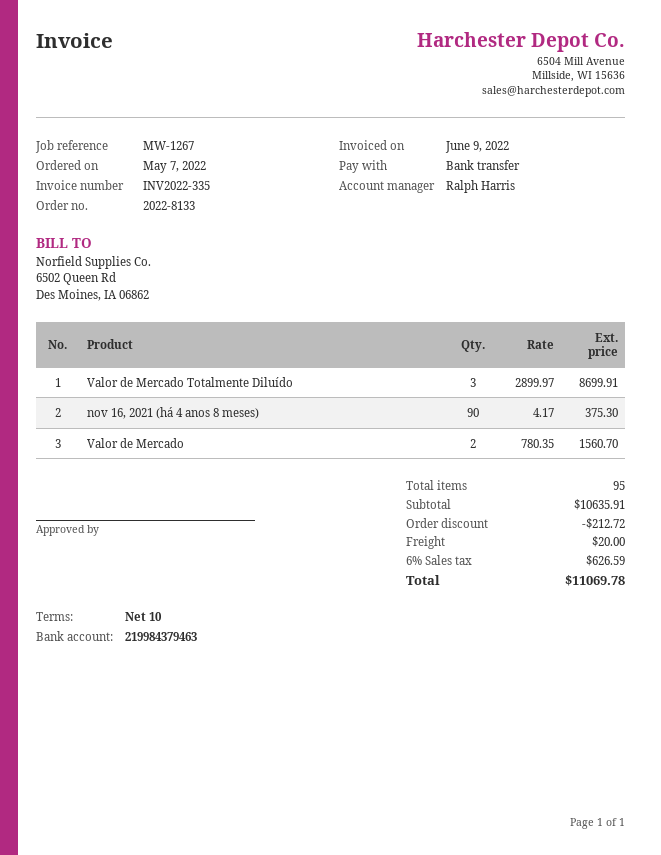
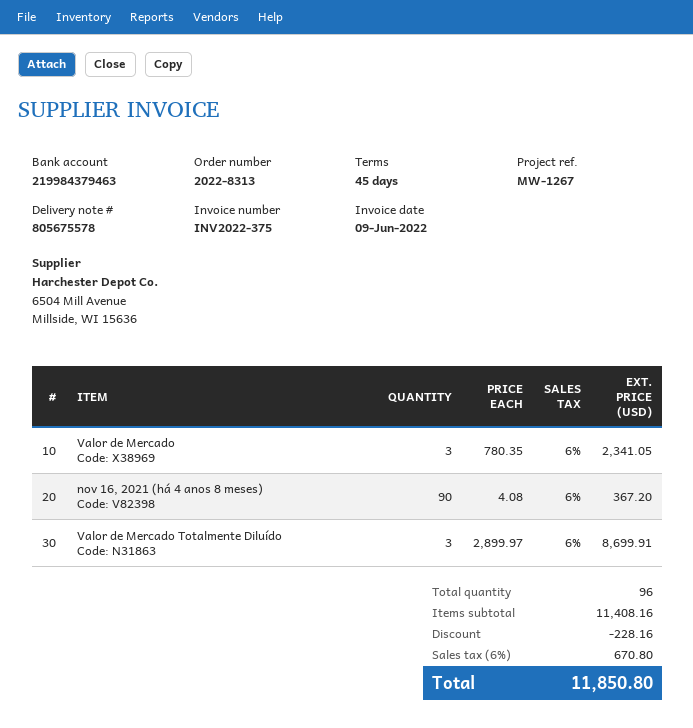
order number: 2022-8133 -> 2022-8313
invoice number: INV2022-335 -> INV2022-375
payment terms: 10 days -> 45 days
nov 16, 2021 (há 4 anos 8 meses): 90 x 4.17 = 375.30 -> 90 x 4.08 = 367.20
Valor de Mercado: 2 x 780.35 = 1560.70 -> 3 x 780.35 = 2341.05
total quantity: 95 -> 96
subtotal: 10635.91 -> 11408.16
discount: 212.72 -> 228.16
shipping: 20.00 -> none
tax: 6% = 626.59 -> 6% = 670.80
total: 11069.78 -> 11850.80

